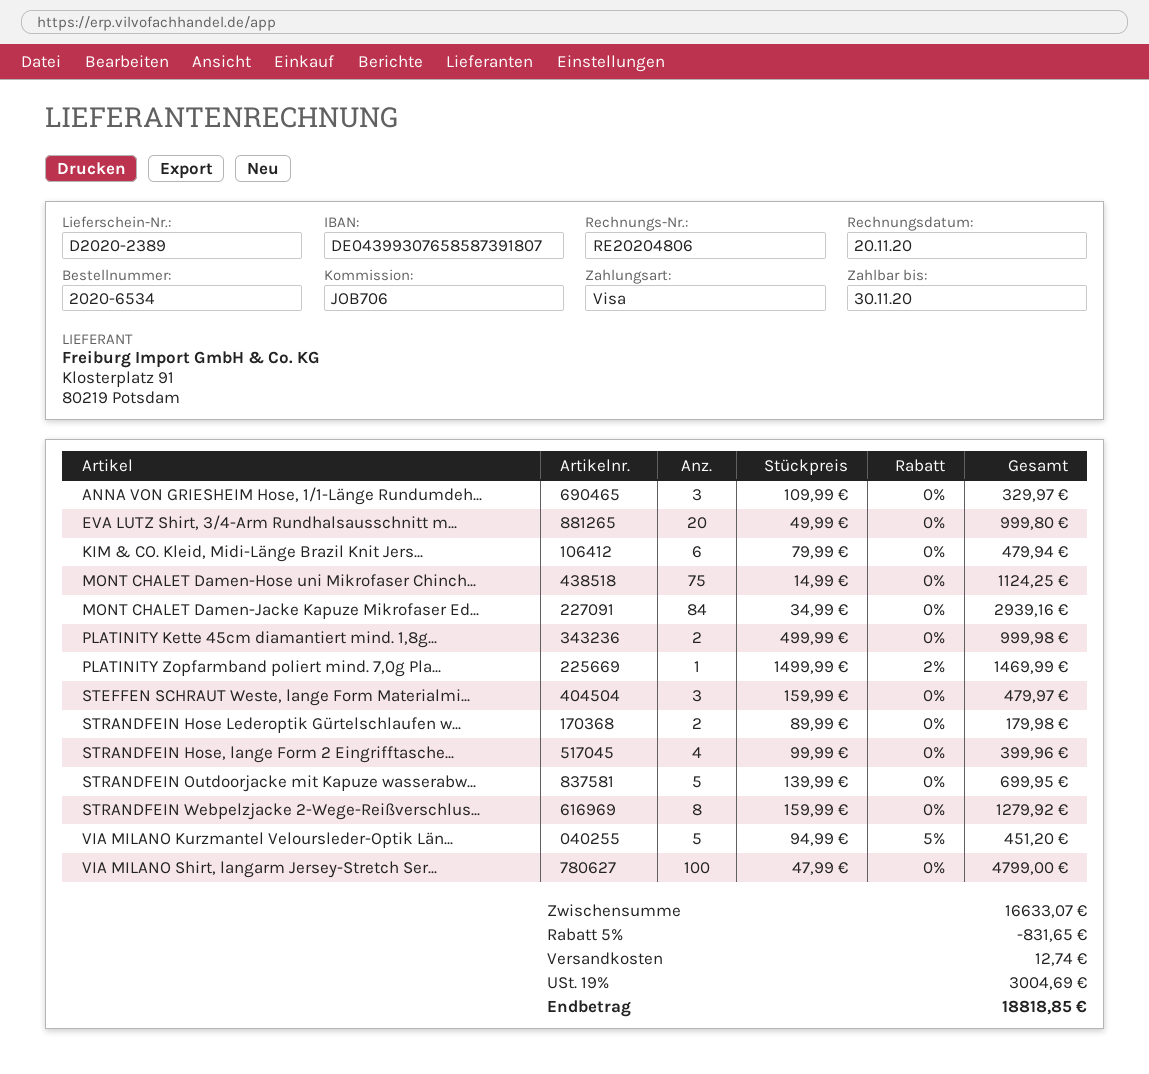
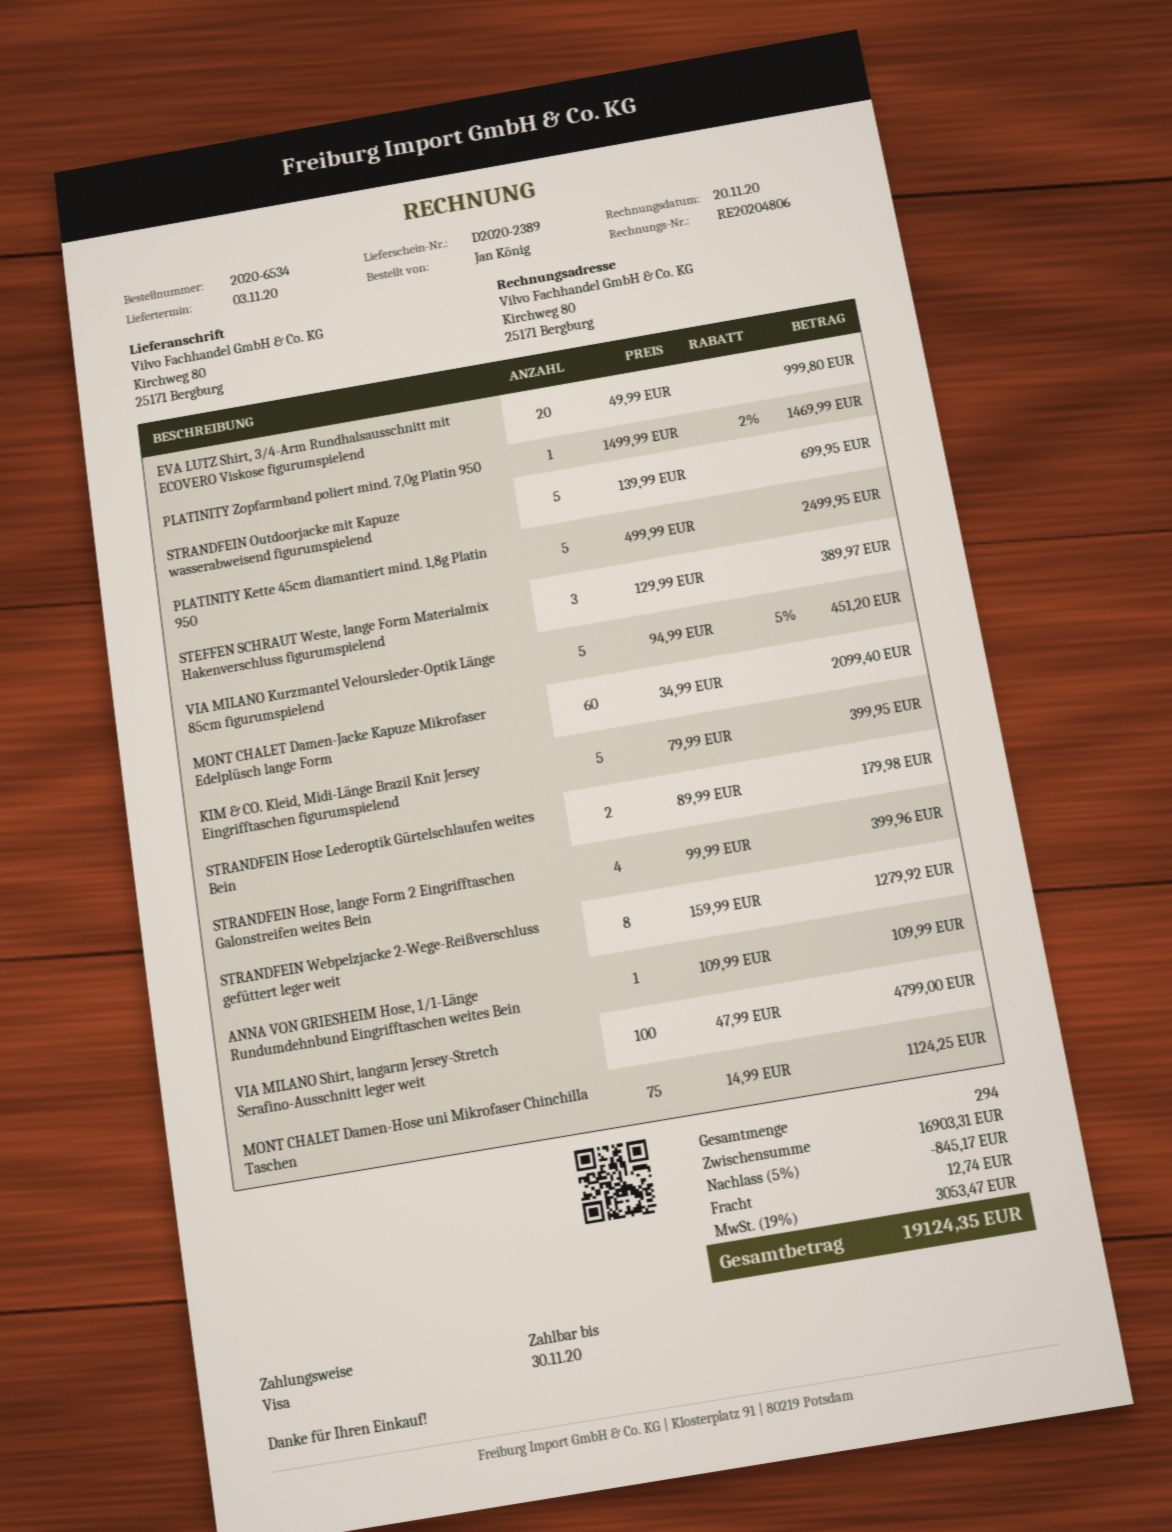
ANNA VON GRIESHEIM Hose, 1/1-Länge Rundumdeh...: 3 x 109.99 = 329.97 -> 1 x 109.99 = 109.99
KIM & CO. Kleid, Midi-Länge Brazil Knit Jers...: 6 x 79.99 = 479.94 -> 5 x 79.99 = 399.95
MONT CHALET Damen-Jacke Kapuze Mikrofaser Ed...: 84 x 34.99 = 2939.16 -> 60 x 34.99 = 2099.40
PLATINITY Kette 45cm diamantiert mind. 1,8g...: 2 x 499.99 = 999.98 -> 5 x 499.99 = 2499.95
STEFFEN SCHRAUT Weste, lange Form Materialmi...: 3 x 159.99 = 479.97 -> 3 x 129.99 = 389.97
subtotal: 16633.07 -> 16903.31
discount: 5% = 831.65 -> 5% = 845.17
tax: 19% = 3004.69 -> 19% = 3053.47
total: 18818.85 -> 19124.35

